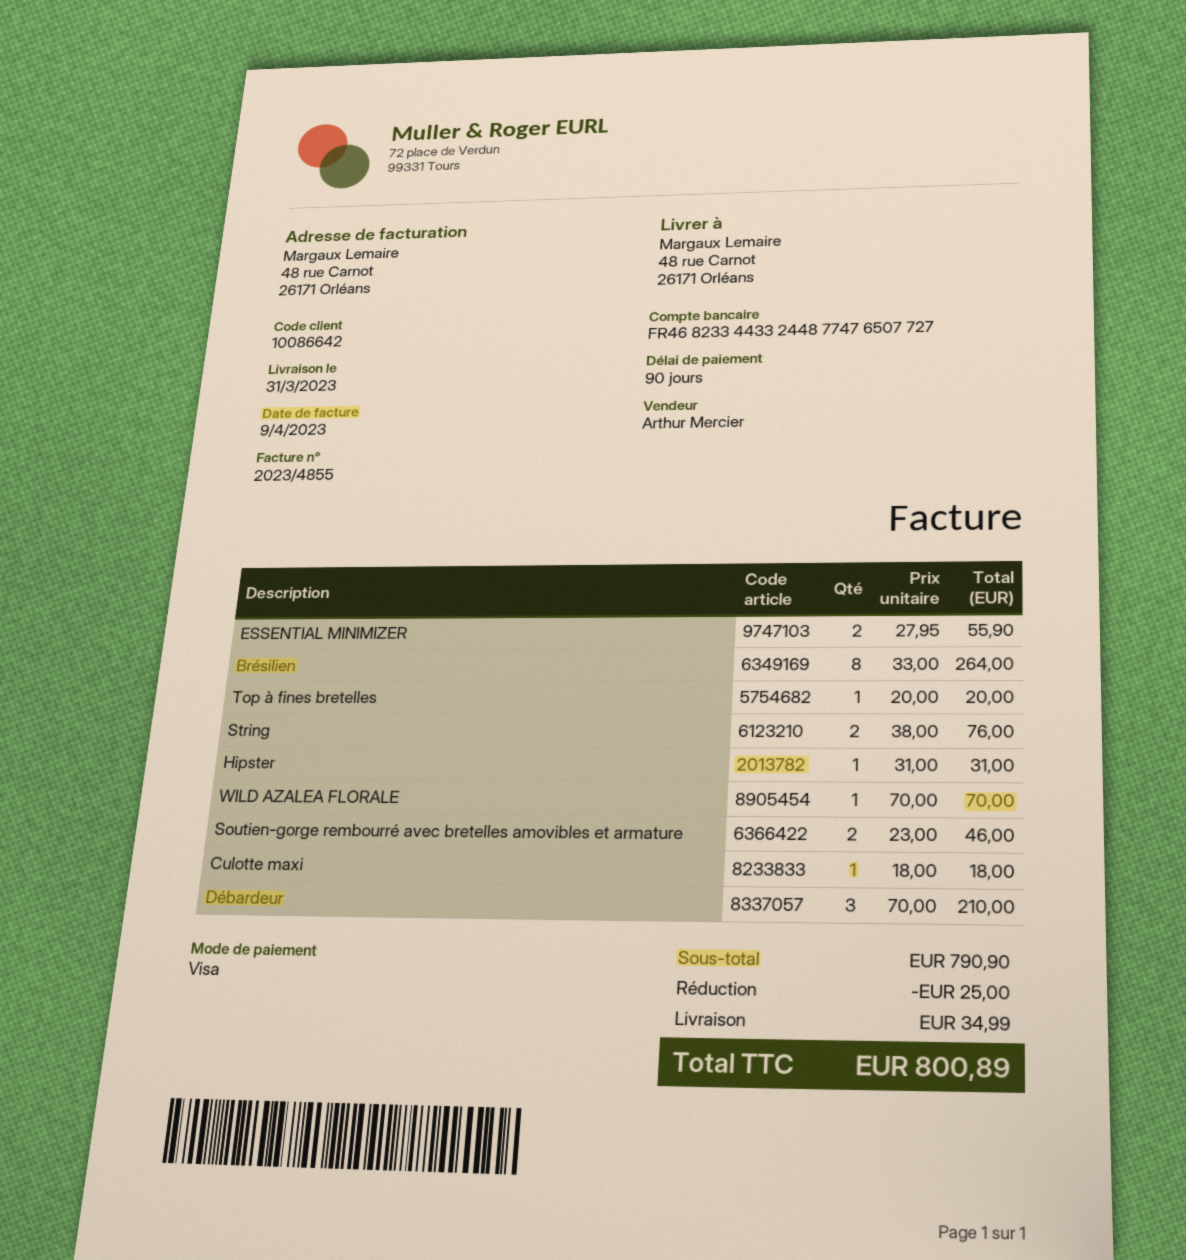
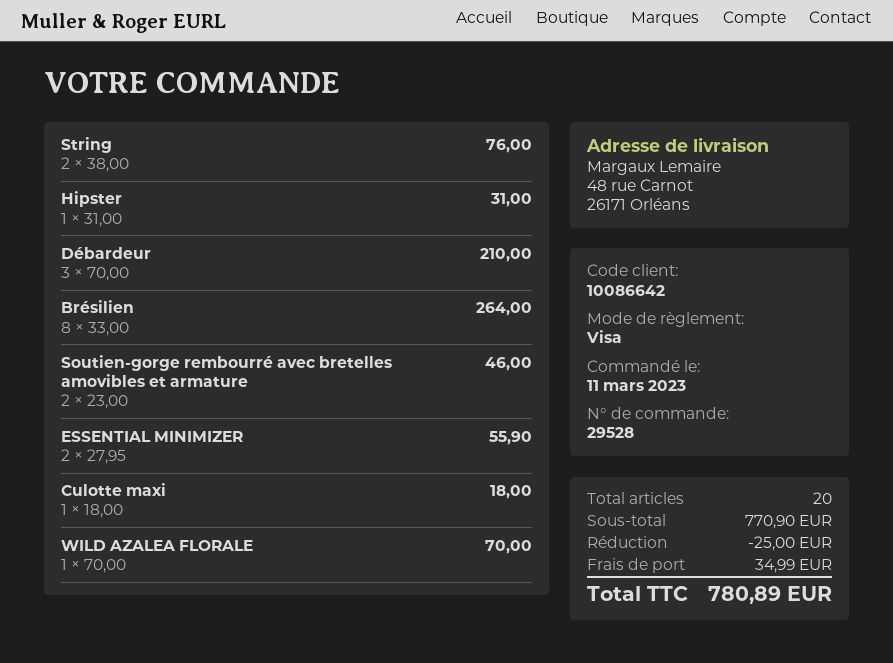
Top à fines bretelles: 1 x 20.00 = 20.00 -> none
subtotal: 790.90 -> 770.90
total: 800.89 -> 780.89

